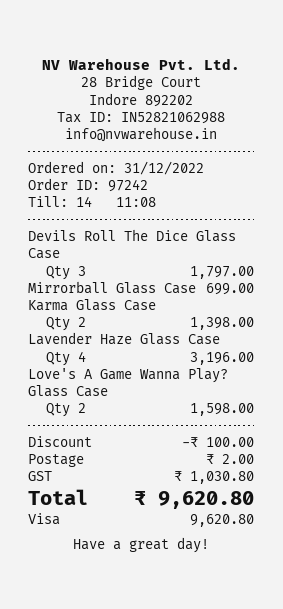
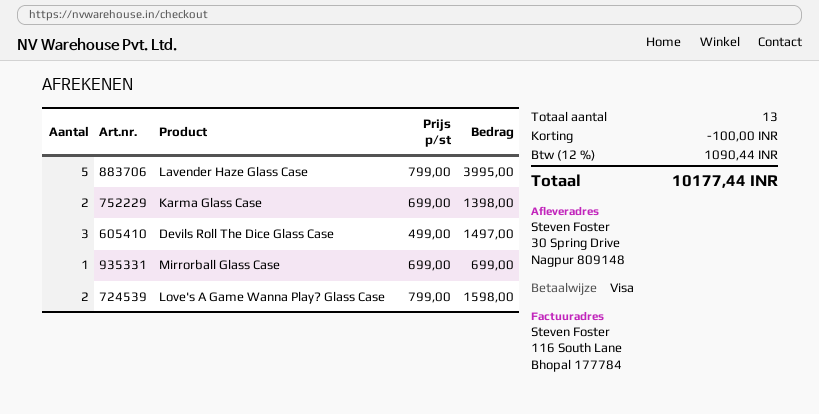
Devils Roll The Dice Glass Case: 3 for 1797.00 -> 3 for 1497.00
Lavender Haze Glass Case: 4 for 3196.00 -> 5 for 3995.00
shipping: 2.00 -> none
tax: 1030.80 -> 1090.44
total: 9620.80 -> 10177.44

